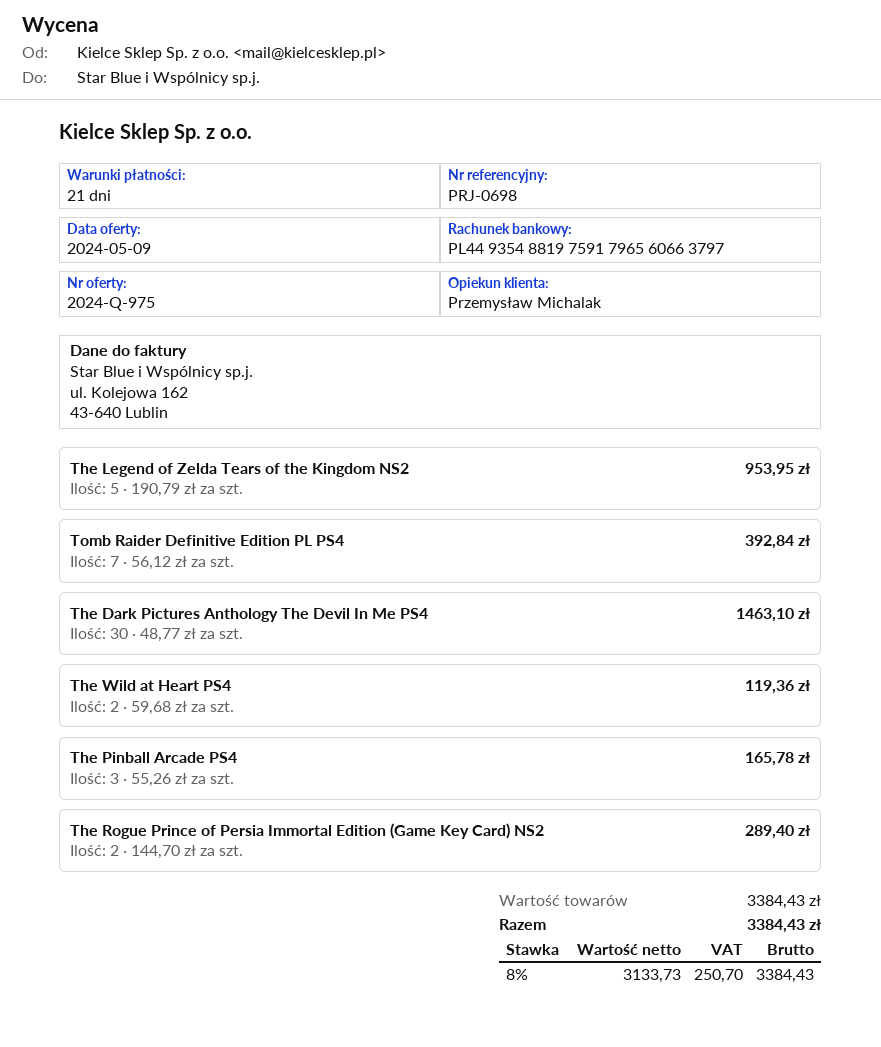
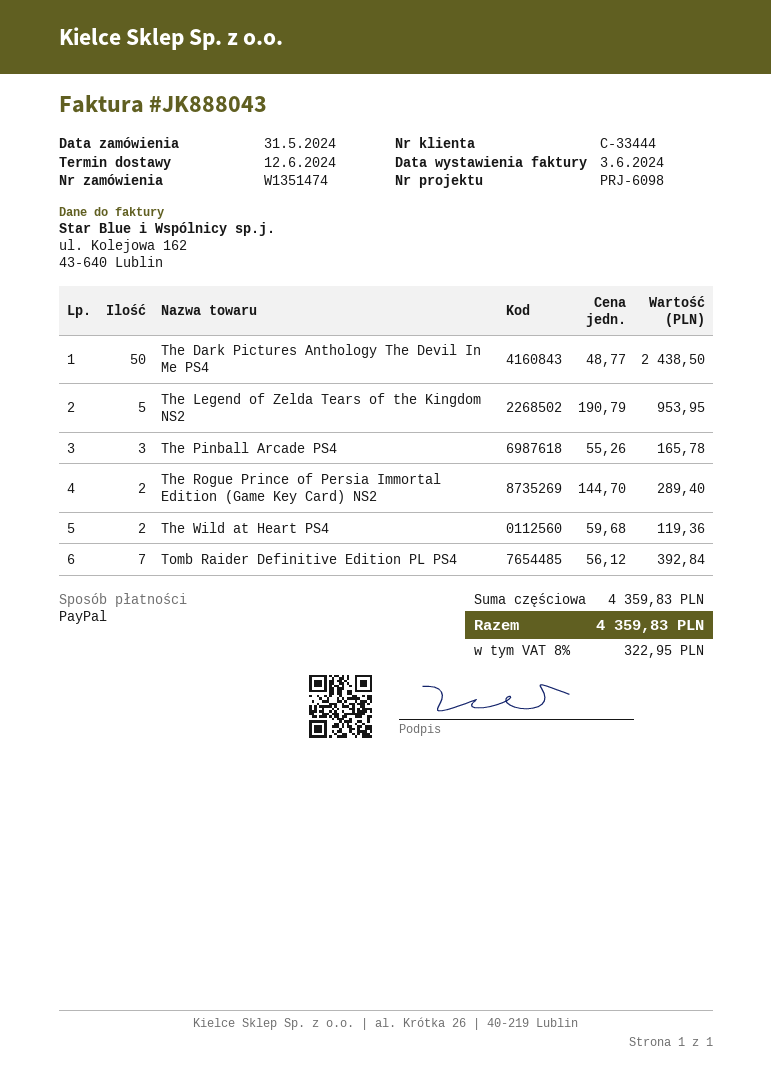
reference: PRJ-0698 -> PRJ-6098
The Dark Pictures Anthology The Devil In Me PS4: 30 x 48.77 = 1463.10 -> 50 x 48.77 = 2438.50
subtotal: 3384.43 -> 4359.83
tax: 8% = 250.70 -> 8% = 322.95
total: 3384.43 -> 4359.83

